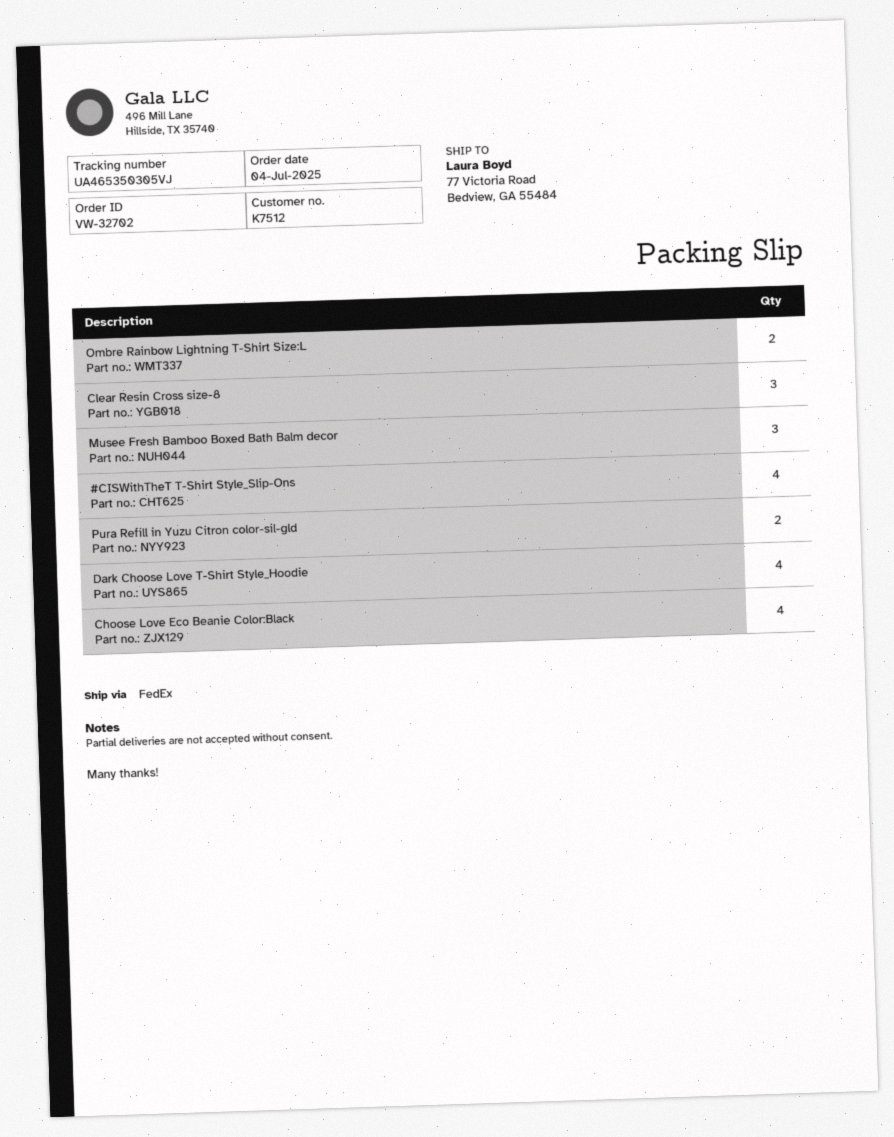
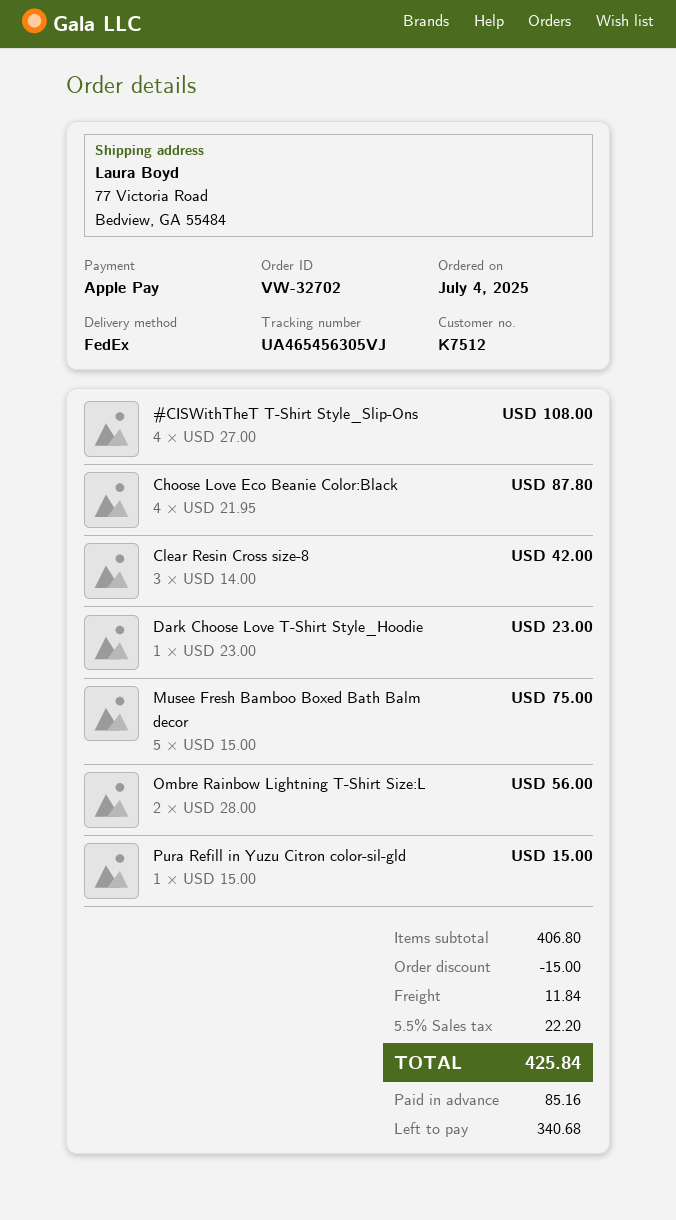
tracking number: UA465350305VJ -> UA465456305VJ
Musee Fresh Bamboo Boxed Bath Balm decor: 3 -> 5
Pura Refill in Yuzu Citron color-sil-gld: 2 -> 1
Dark Choose Love T-Shirt Style_Hoodie: 4 -> 1

